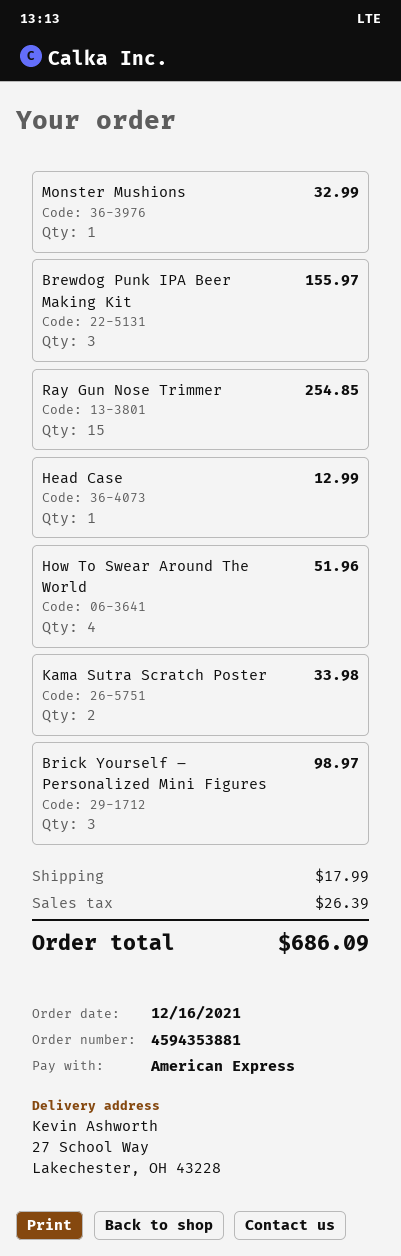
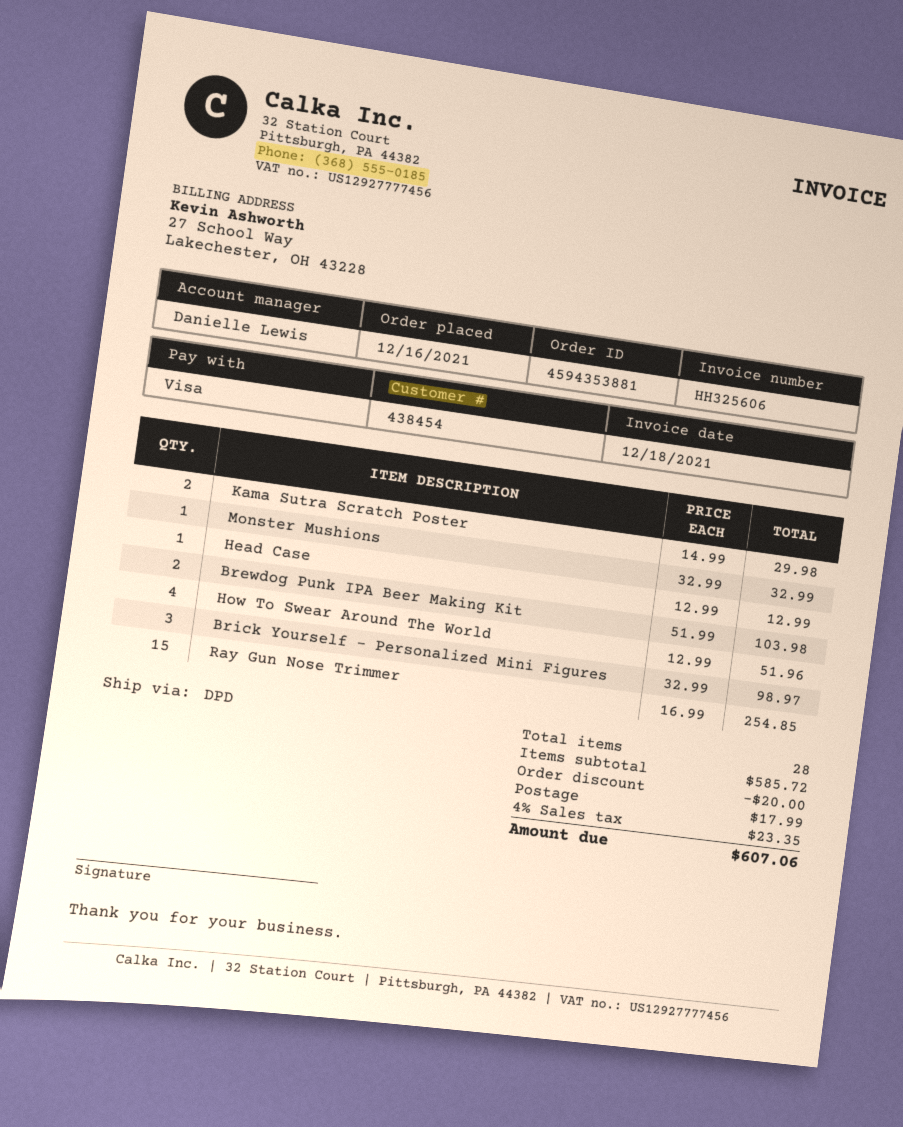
payment method: American Express -> Visa
Brewdog Punk IPA Beer Making Kit: 3 for 155.97 -> 2 for 103.98
Kama Sutra Scratch Poster: 2 for 33.98 -> 2 for 29.98
discount: none -> 20.00
tax: 26.39 -> 23.35
total: 686.09 -> 607.06

